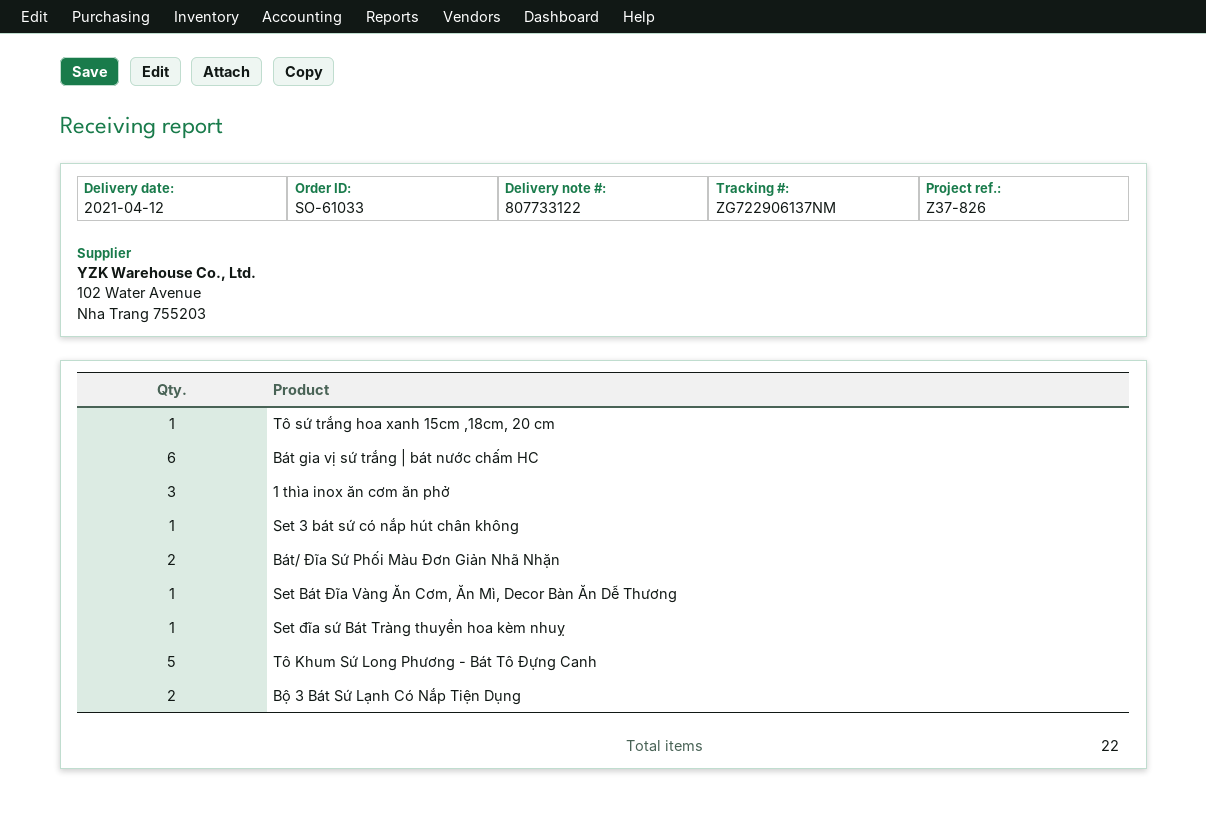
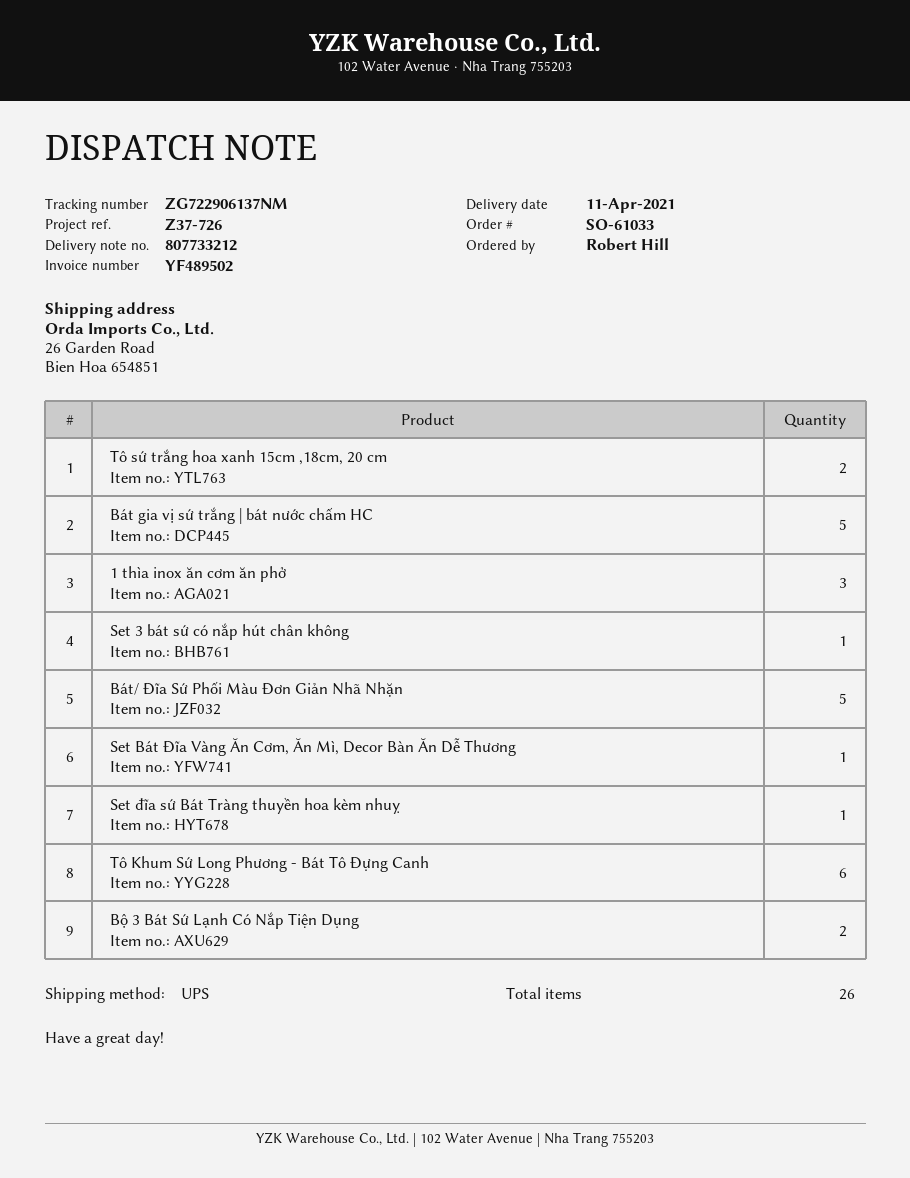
delivery note number: 807733122 -> 807733212
delivery date: 2021-04-12 -> 2021-04-11
reference: Z37-826 -> Z37-726
Tô sứ trắng hoa xanh 15cm ,18cm, 20 cm: 1 -> 2
Bát gia vị sứ trắng | bát nước chấm HC: 6 -> 5
Bát/ Đĩa Sứ Phối Màu Đơn Giản Nhã Nhặn: 2 -> 5
Tô Khum Sứ Long Phương - Bát Tô Đựng Canh: 5 -> 6
total quantity: 22 -> 26

